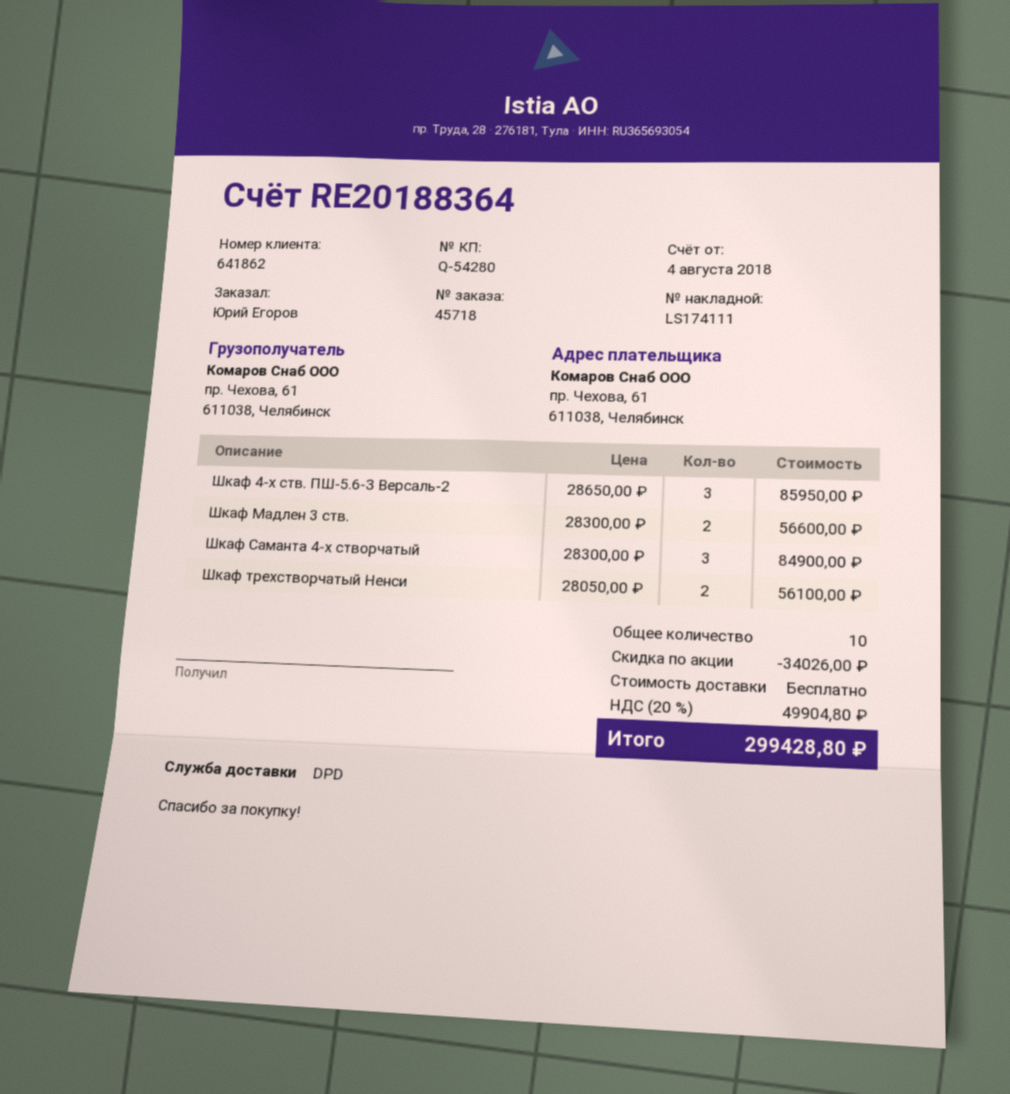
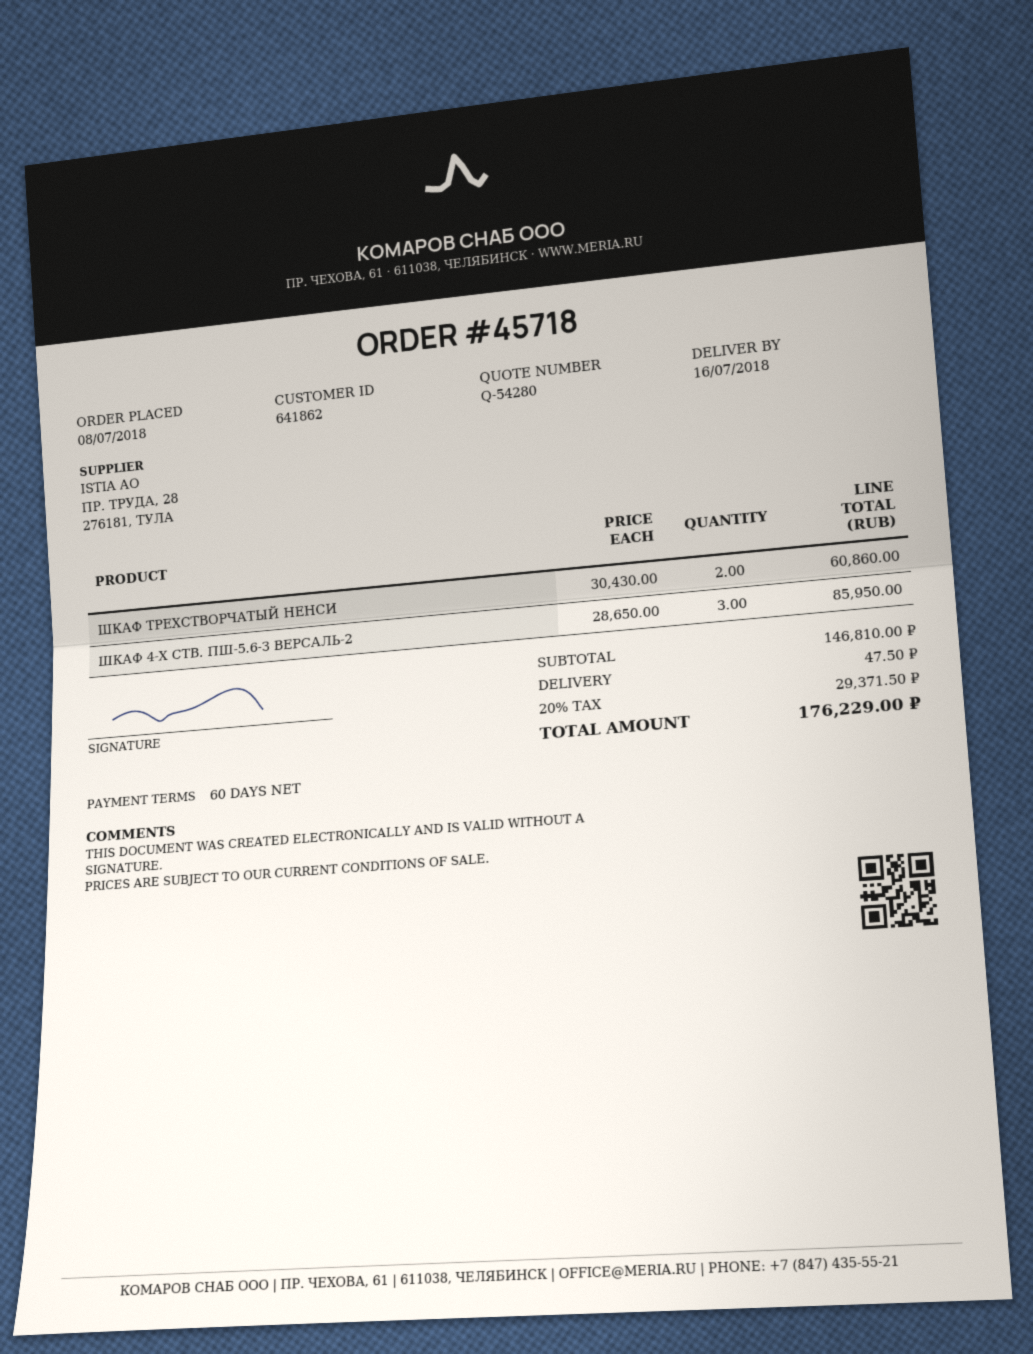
Шкаф Мадлен 3 ств.: 2 x 28300.00 = 56600.00 -> none
Шкаф Саманта 4-х створчатый: 3 x 28300.00 = 84900.00 -> none
Шкаф трехстворчатый Ненси: 2 x 28050.00 = 56100.00 -> 2 x 30430.00 = 60860.00
discount: 34026.00 -> none
shipping: 0.00 -> 47.50
tax: 20% = 49904.80 -> 20% = 29371.50
total: 299428.80 -> 176229.00

